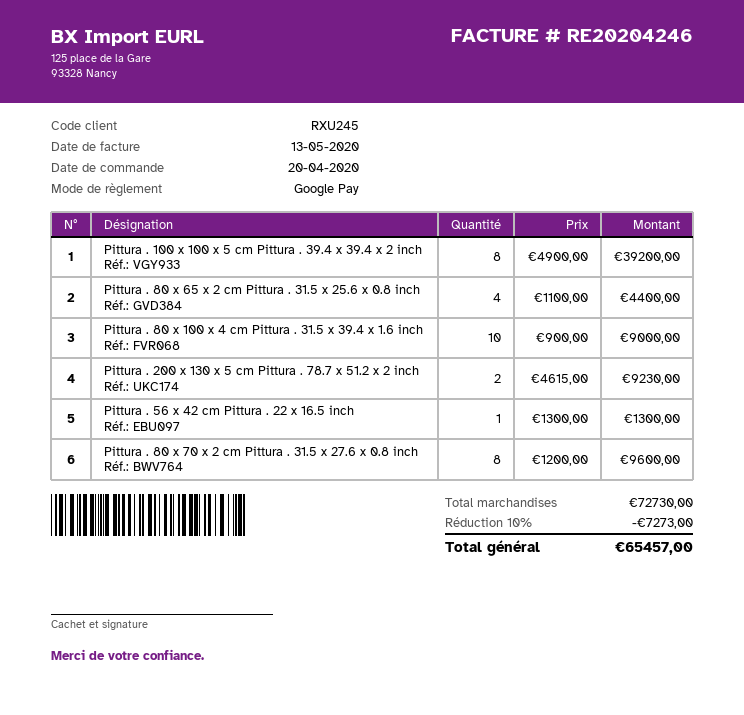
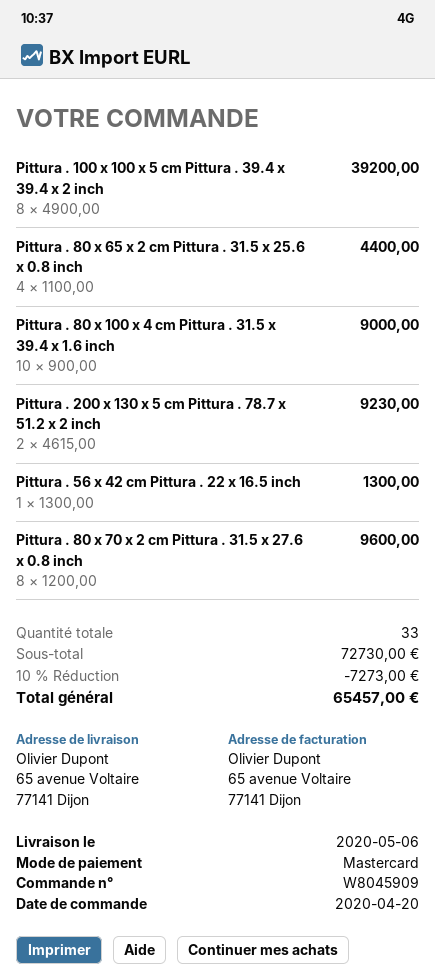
payment method: Google Pay -> Mastercard

